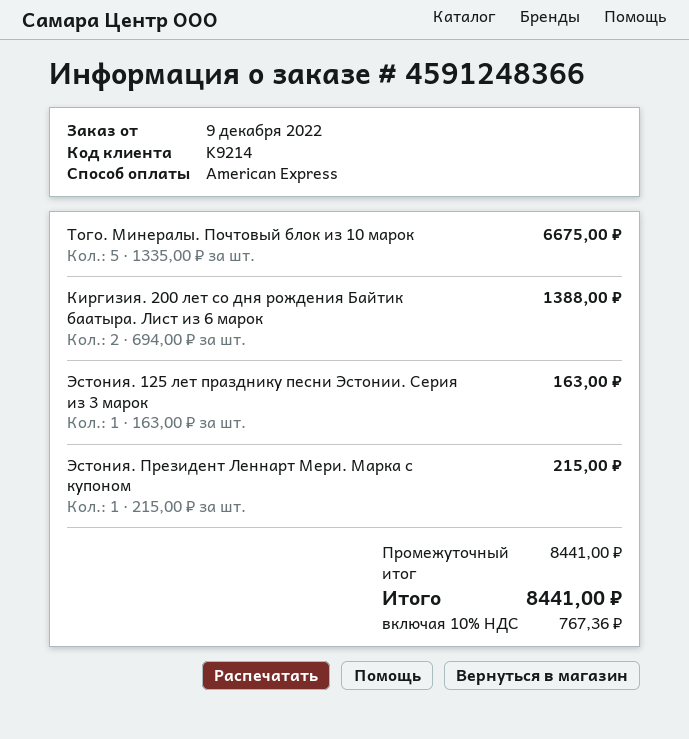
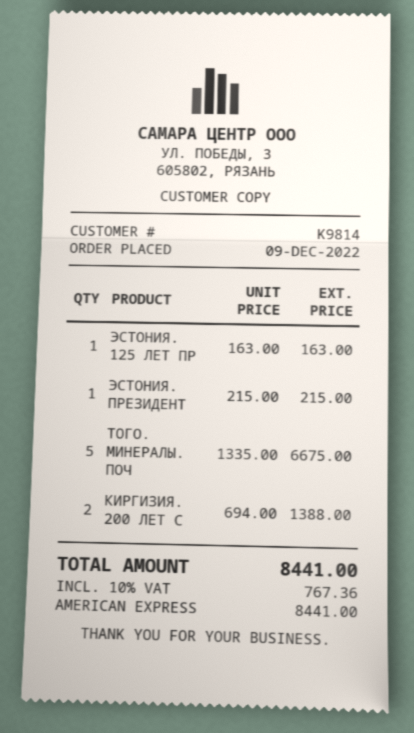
customer number: K9214 -> K9814

